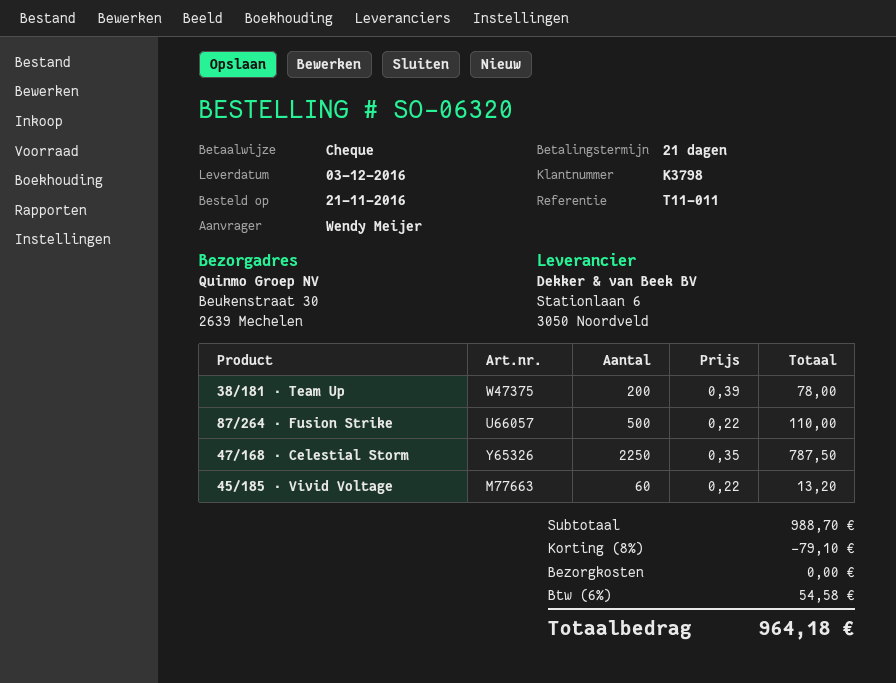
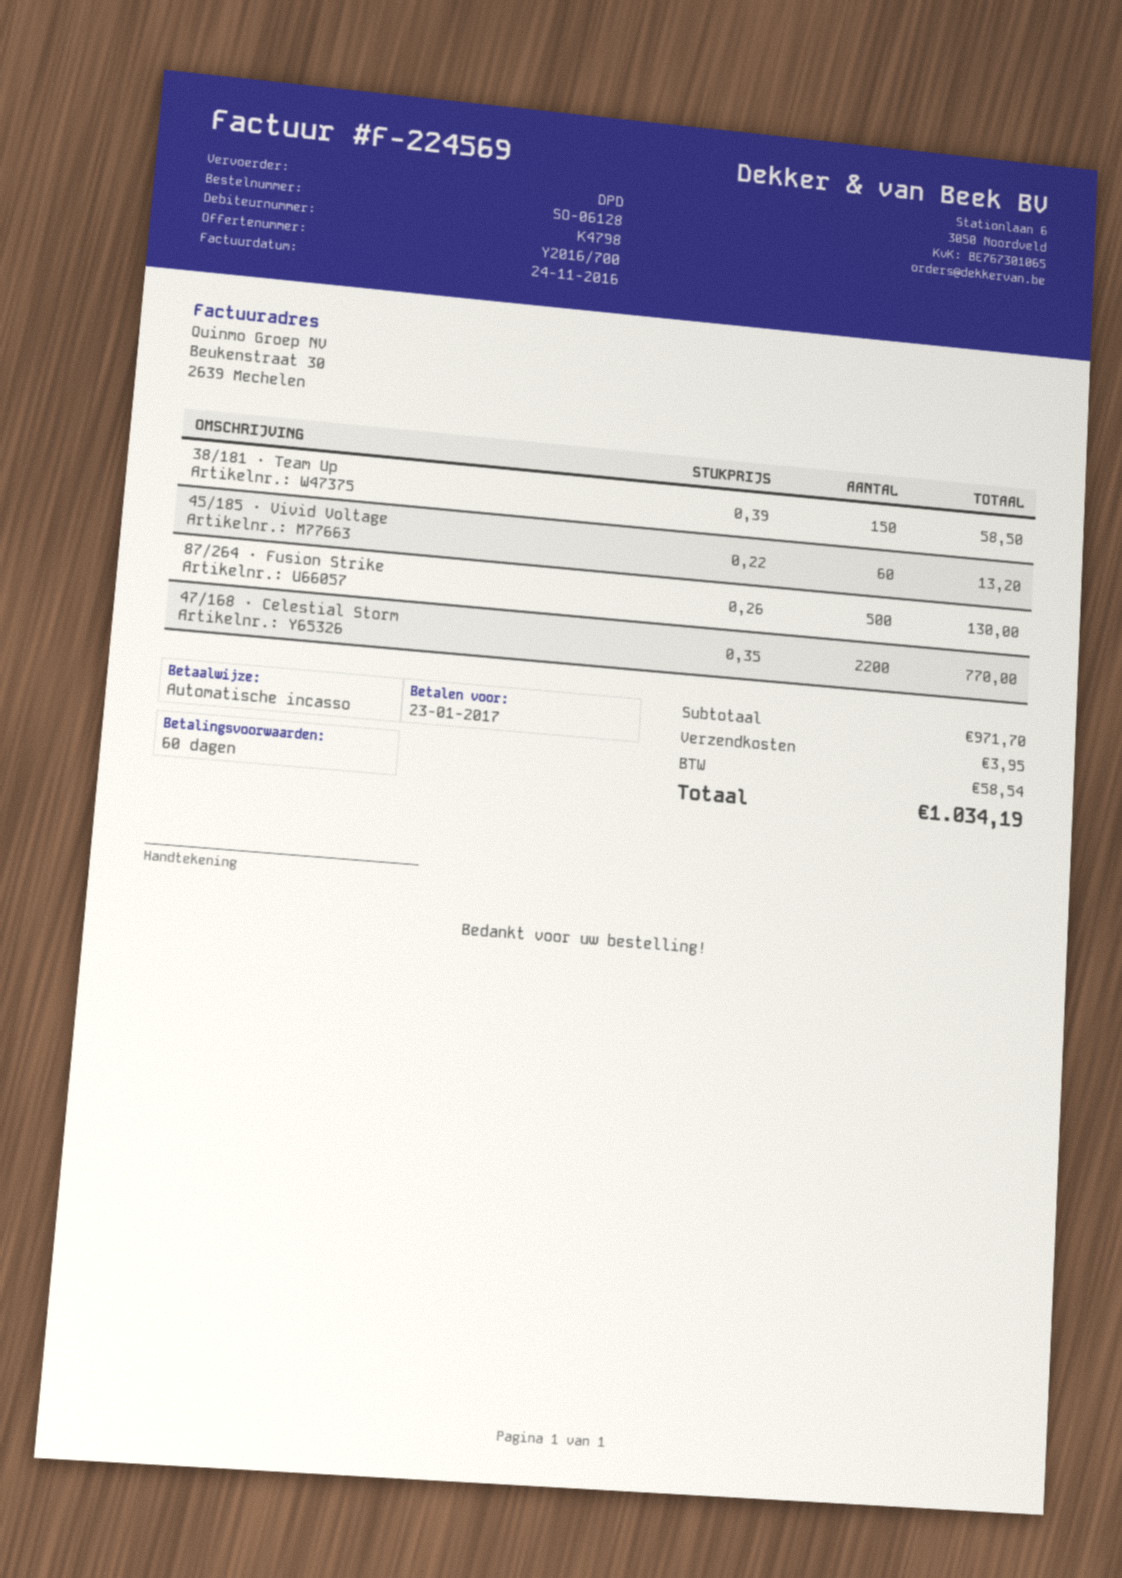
order number: SO-06320 -> SO-06128
payment terms: 21 days -> 60 days
customer number: K3798 -> K4798
payment method: cheque -> direct debit
38/181 · Team Up: 200 x 0.39 = 78.00 -> 150 x 0.39 = 58.50
87/264 · Fusion Strike: 500 x 0.22 = 110.00 -> 500 x 0.26 = 130.00
47/168 · Celestial Storm: 2250 x 0.35 = 787.50 -> 2200 x 0.35 = 770.00
subtotal: 988.70 -> 971.70
discount: 8% = 79.10 -> none
shipping: 0.00 -> 3.95
tax: 54.58 -> 58.54
total: 964.18 -> 1034.19

